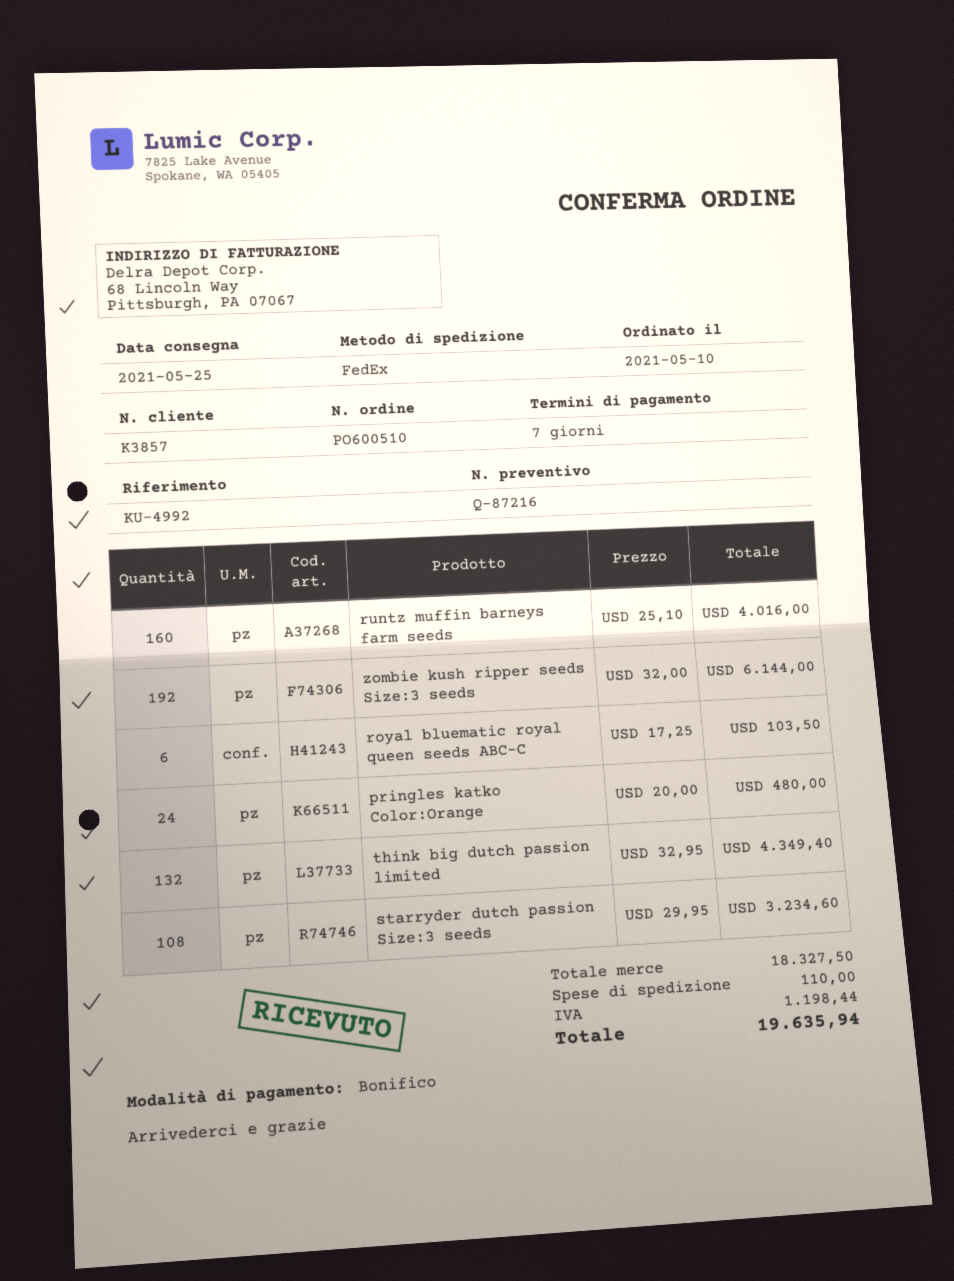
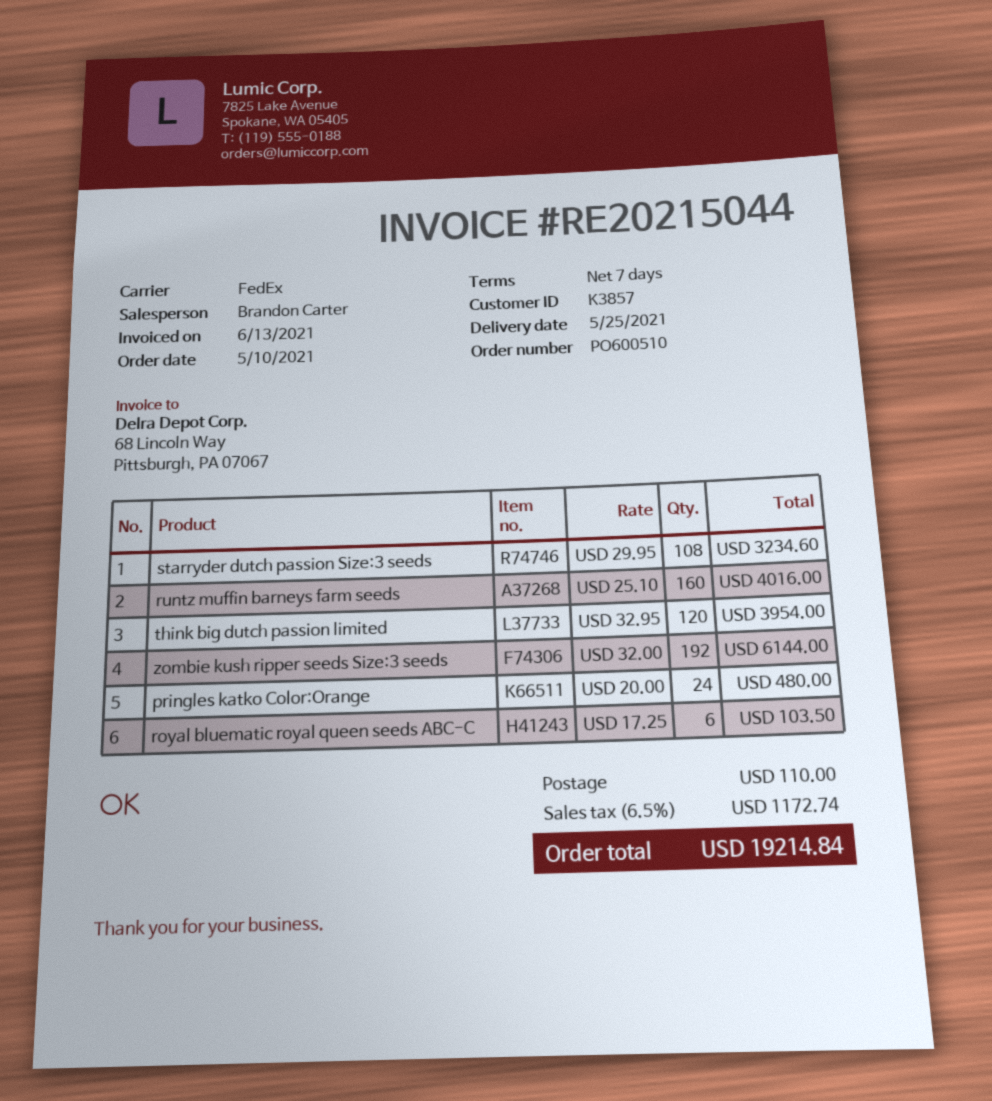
think big dutch passion limited: 132 x 32.95 = 4349.40 -> 120 x 32.95 = 3954.00
tax: 1198.44 -> 1172.74
total: 19635.94 -> 19214.84

